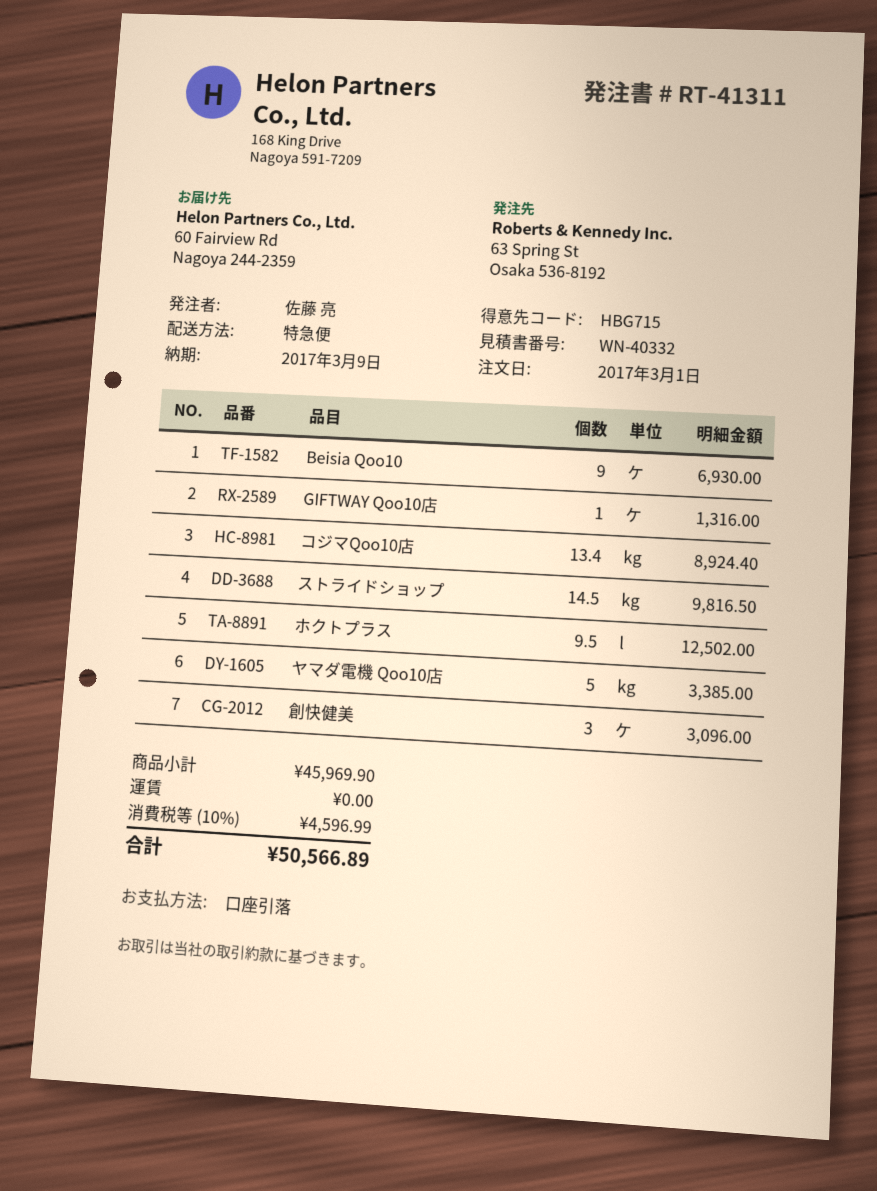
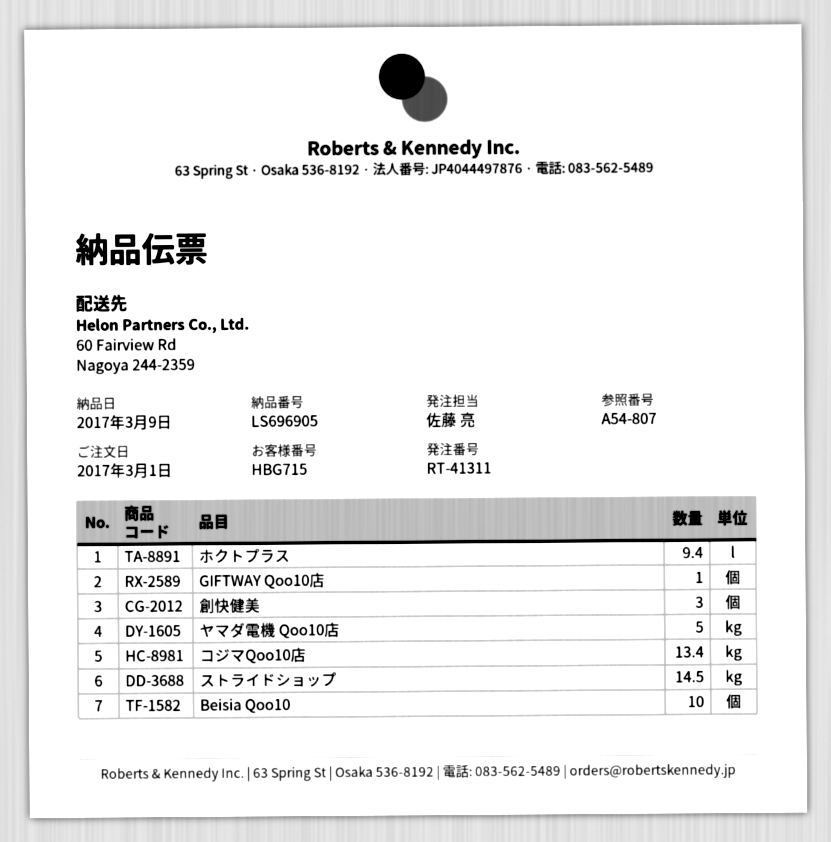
Beisia Qoo10: 9 -> 10
ホクトプラス: 9.5 -> 9.4

